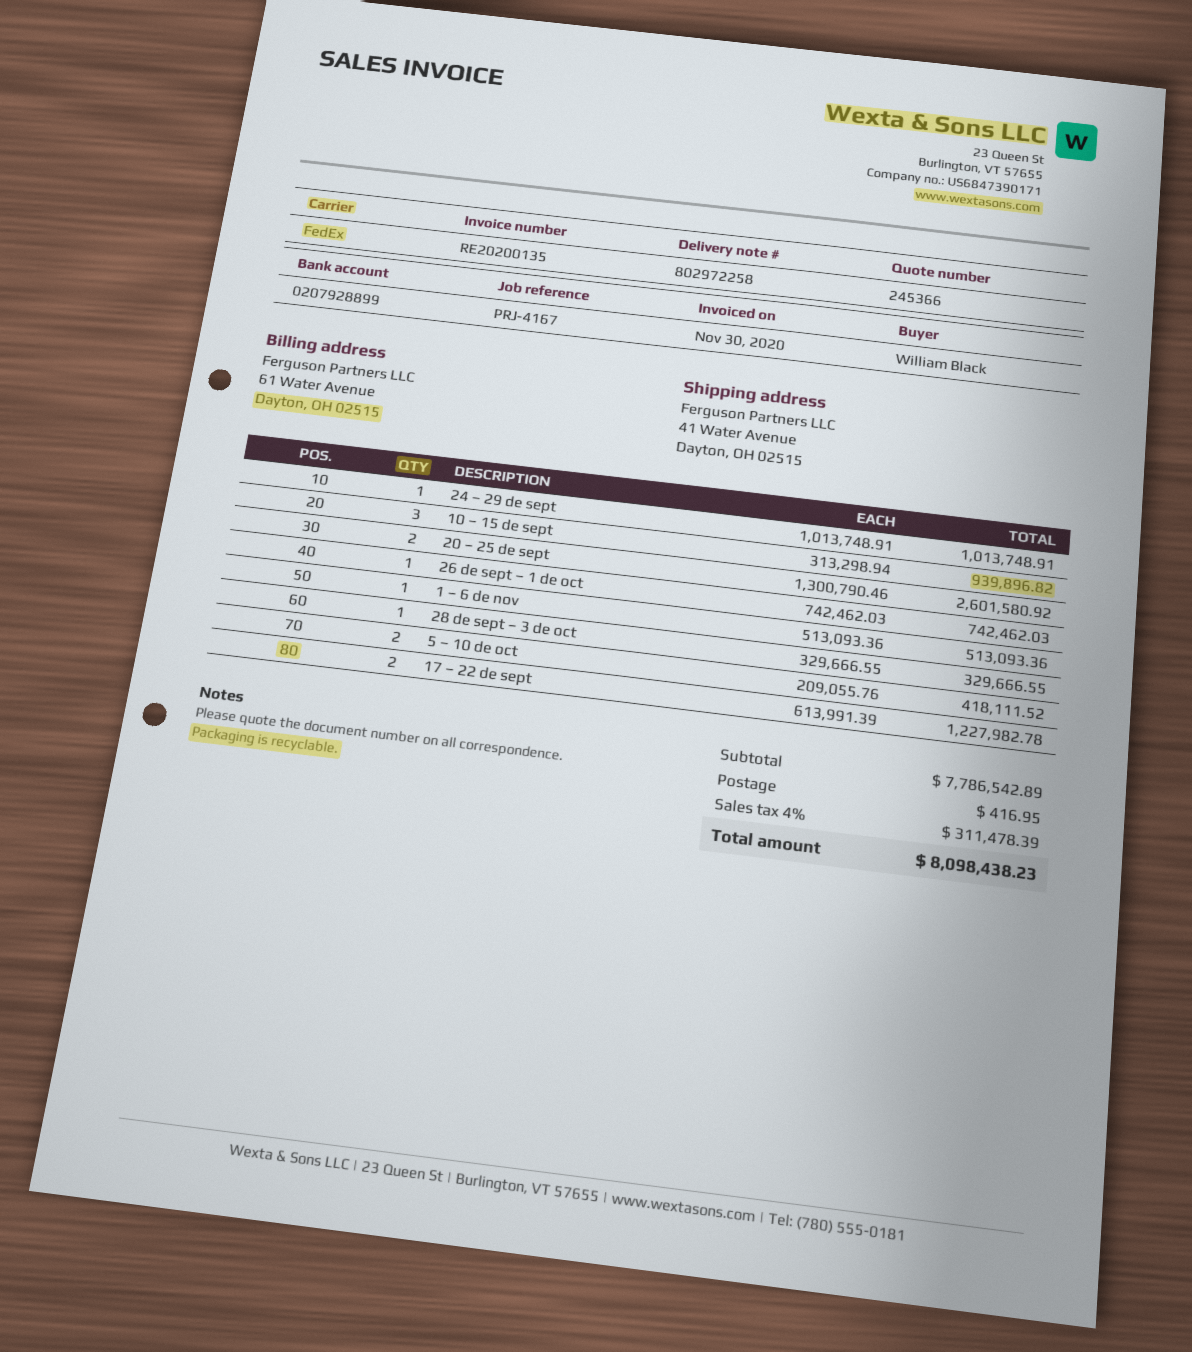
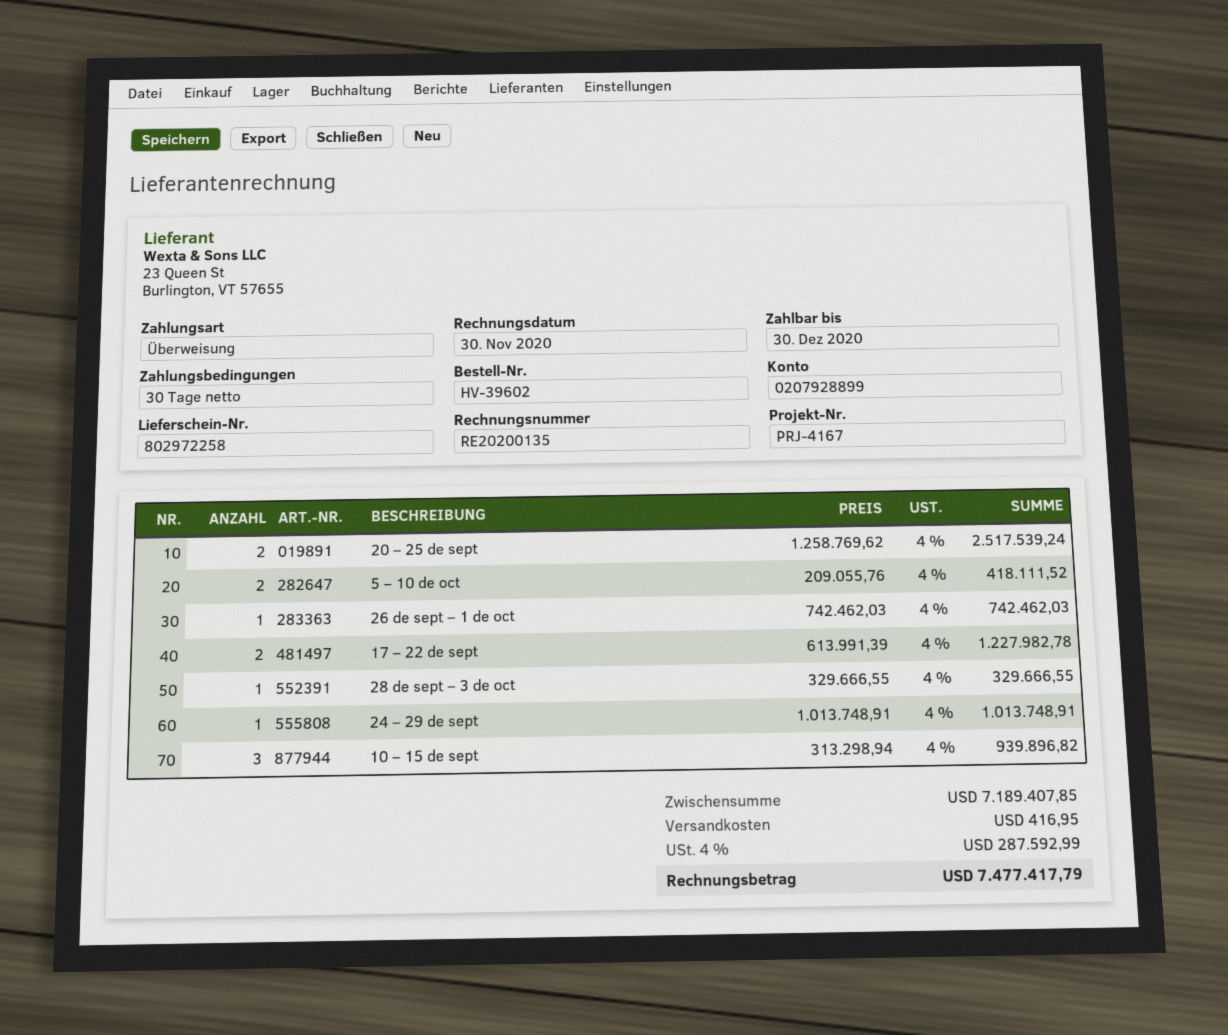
20 – 25 de sept: 2 x 1300790.46 = 2601580.92 -> 2 x 1258769.62 = 2517539.24
1 – 6 de nov: 1 x 513093.36 = 513093.36 -> none
subtotal: 7786542.89 -> 7189407.85
tax: 4% = 311478.39 -> 4% = 287592.99
total: 8098438.23 -> 7477417.79

